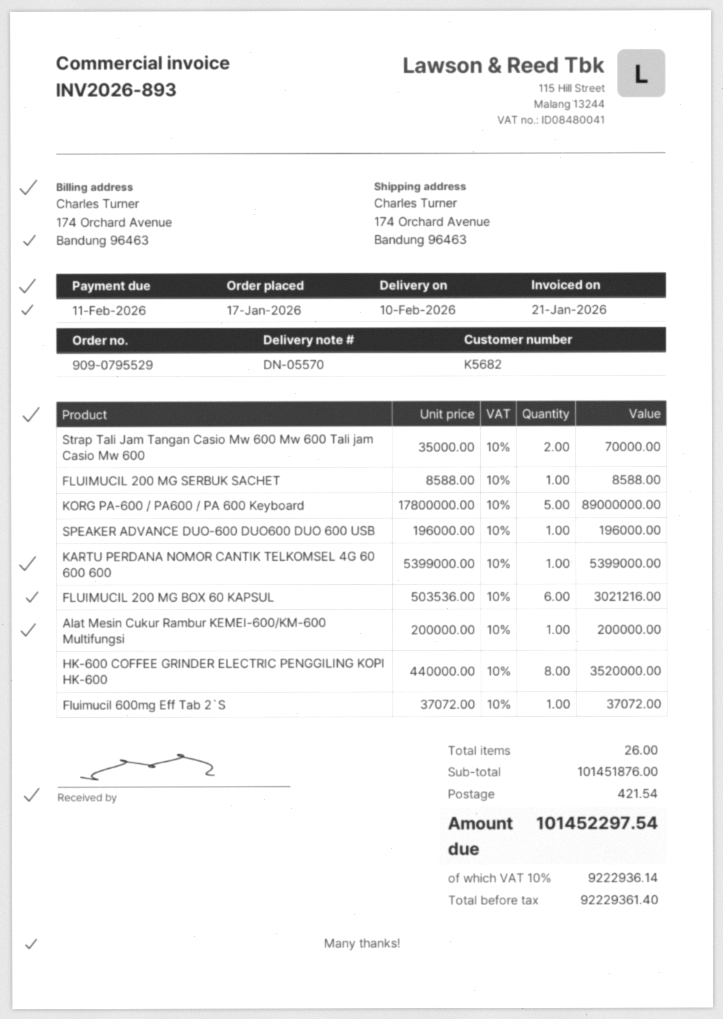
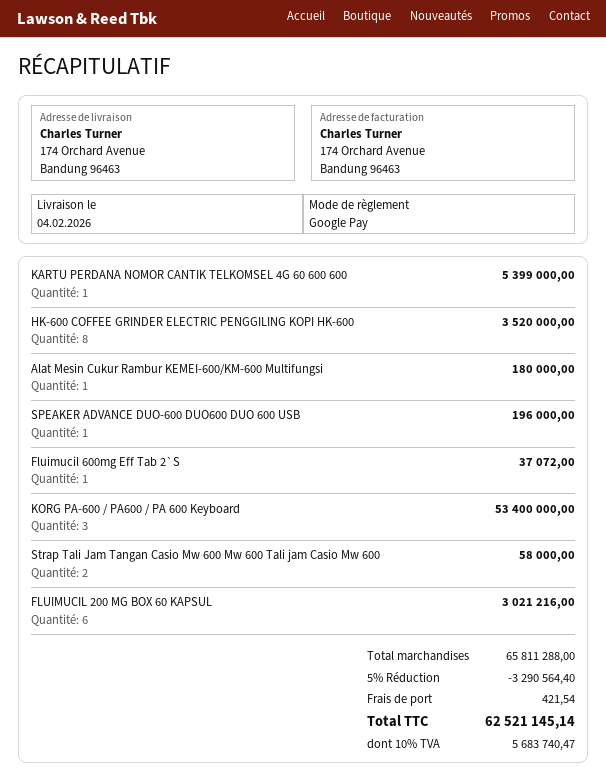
delivery date: 2026-02-10 -> 2026-02-04
Strap Tali Jam Tangan Casio Mw 600 Mw 600 Tali jam Casio Mw 600: 2 for 70000.00 -> 2 for 58000.00
FLUIMUCIL 200 MG SERBUK SACHET: 1 for 8588.00 -> none
KORG PA-600 / PA600 / PA 600 Keyboard: 5 for 89000000.00 -> 3 for 53400000.00
Alat Mesin Cukur Rambur KEMEI-600/KM-600 Multifungsi: 1 for 200000.00 -> 1 for 180000.00
subtotal: 101451876.00 -> 65811288.00
discount: none -> 5% = 3290564.40
tax: 10% = 9222936.14 -> 10% = 5683740.47
total: 101452297.54 -> 62521145.14

